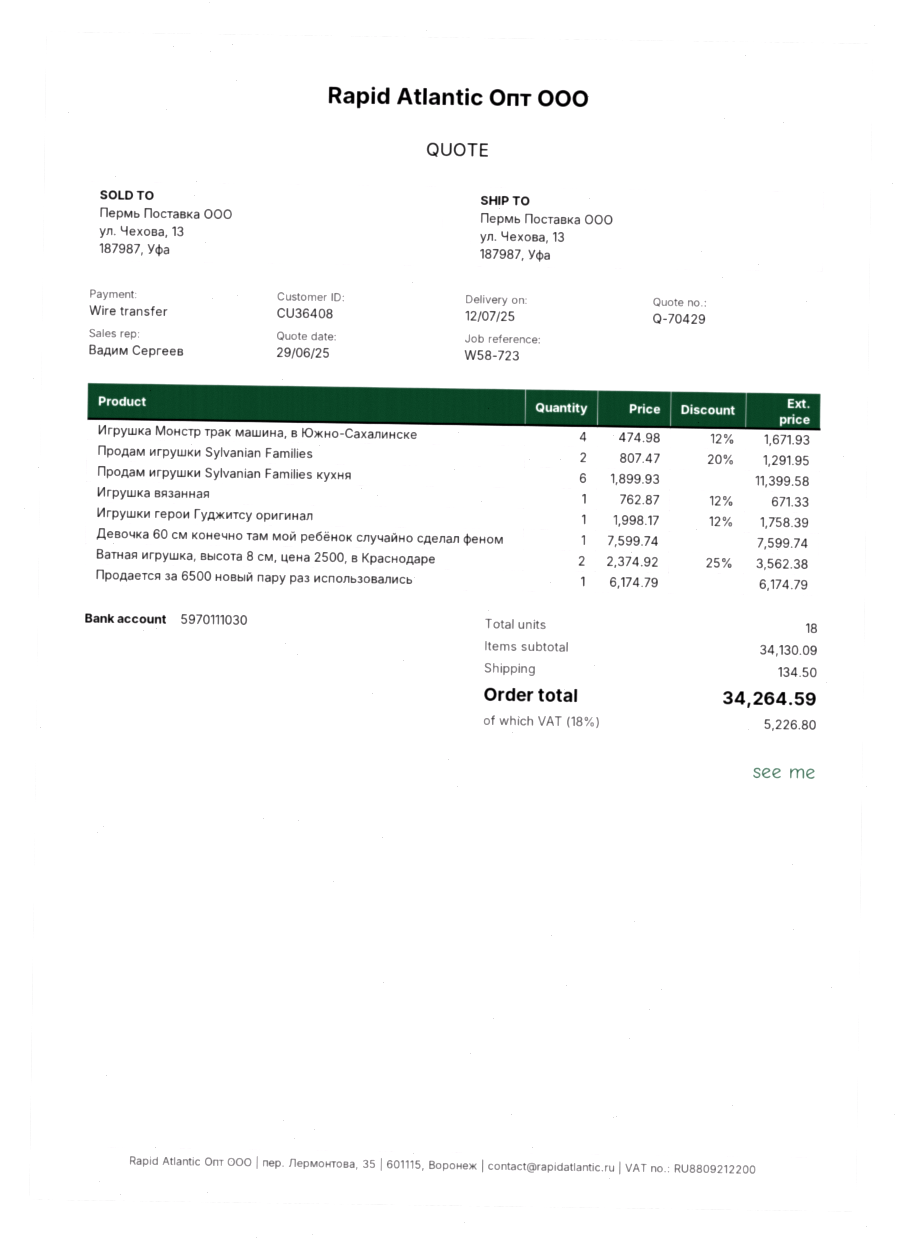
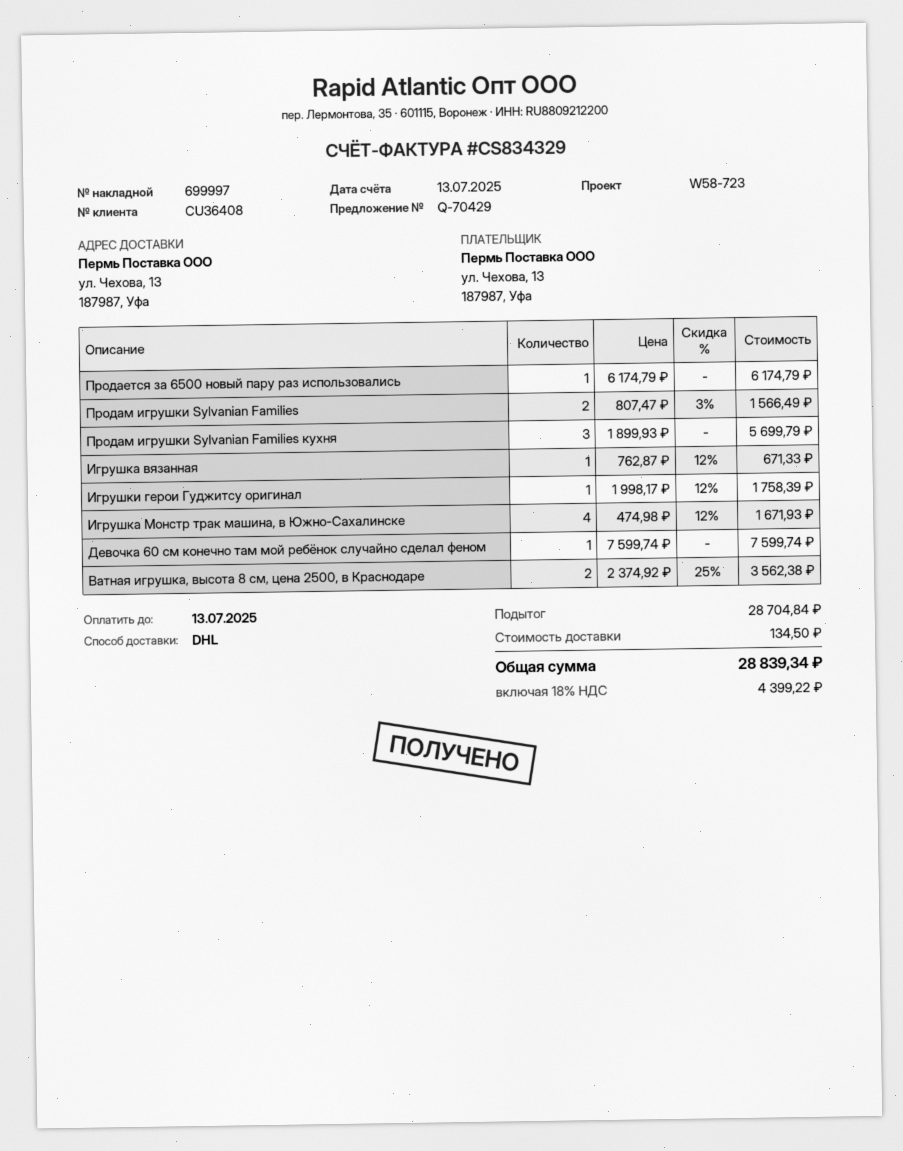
Продам игрушки Sylvanian Families: 2 x 807.47 - 20% = 1291.95 -> 2 x 807.47 - 3% = 1566.49
Продам игрушки Sylvanian Families кухня: 6 x 1899.93 = 11399.58 -> 3 x 1899.93 = 5699.79
subtotal: 34130.09 -> 28704.84
tax: 18% = 5226.80 -> 18% = 4399.22
total: 34264.59 -> 28839.34

